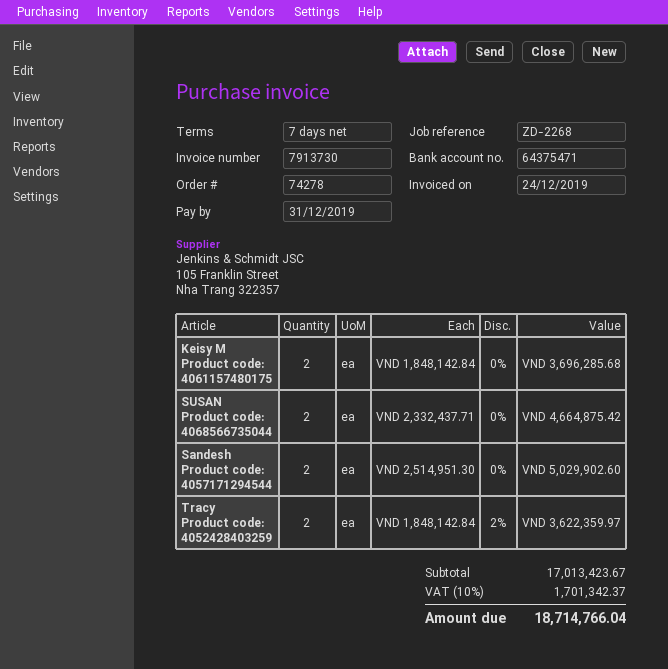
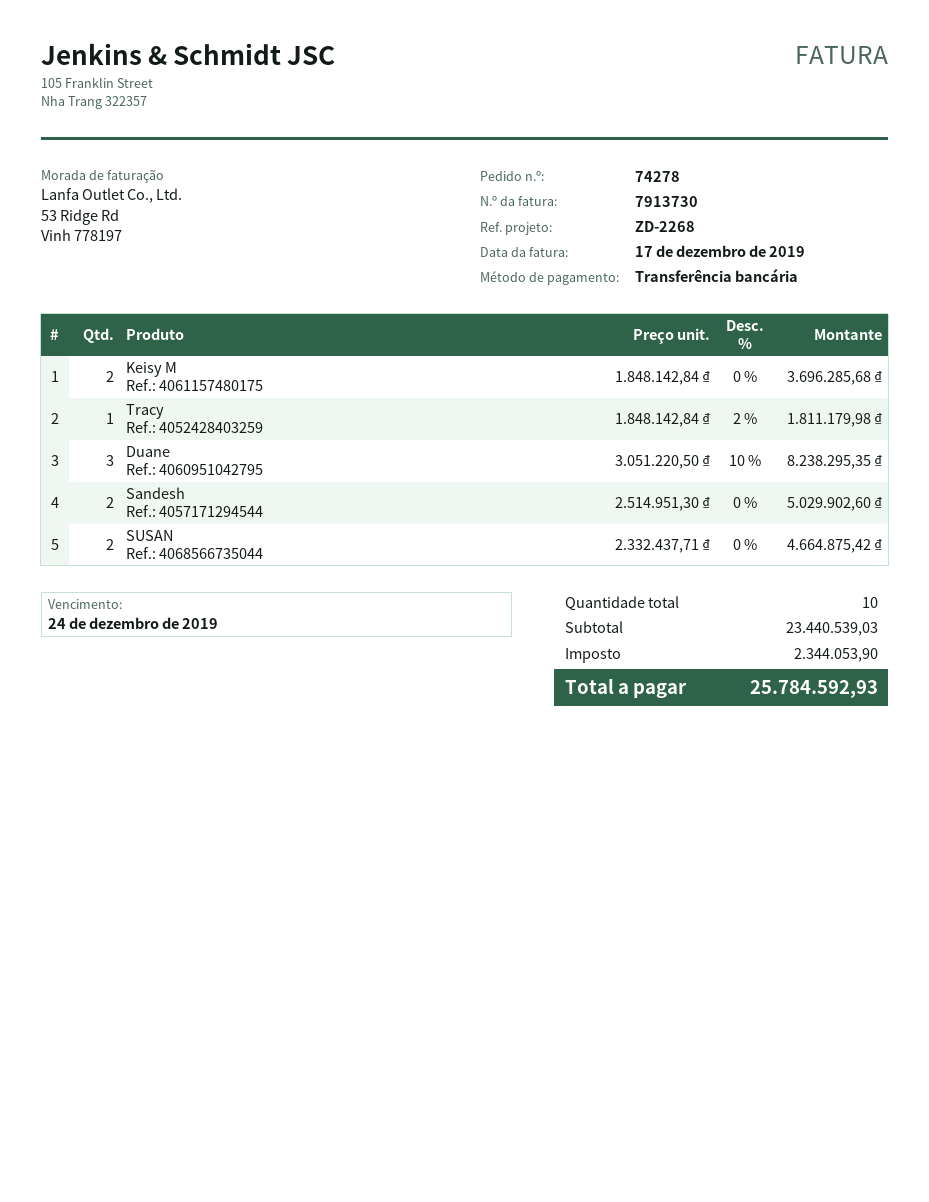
invoice date: 2019-12-24 -> 2019-12-17
due date: 2019-12-31 -> 2019-12-24
Tracy: 2 x 1848142.84 - 2% = 3622359.97 -> 1 x 1848142.84 - 2% = 1811179.98
Duane: none -> 3 x 3051220.50 - 10% = 8238295.35
subtotal: 17013423.67 -> 23440539.03
tax: 1701342.37 -> 2344053.90
total: 18714766.04 -> 25784592.93

